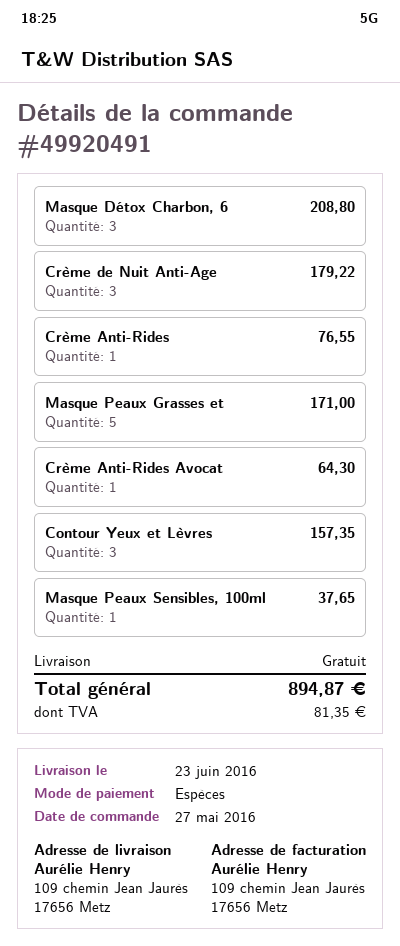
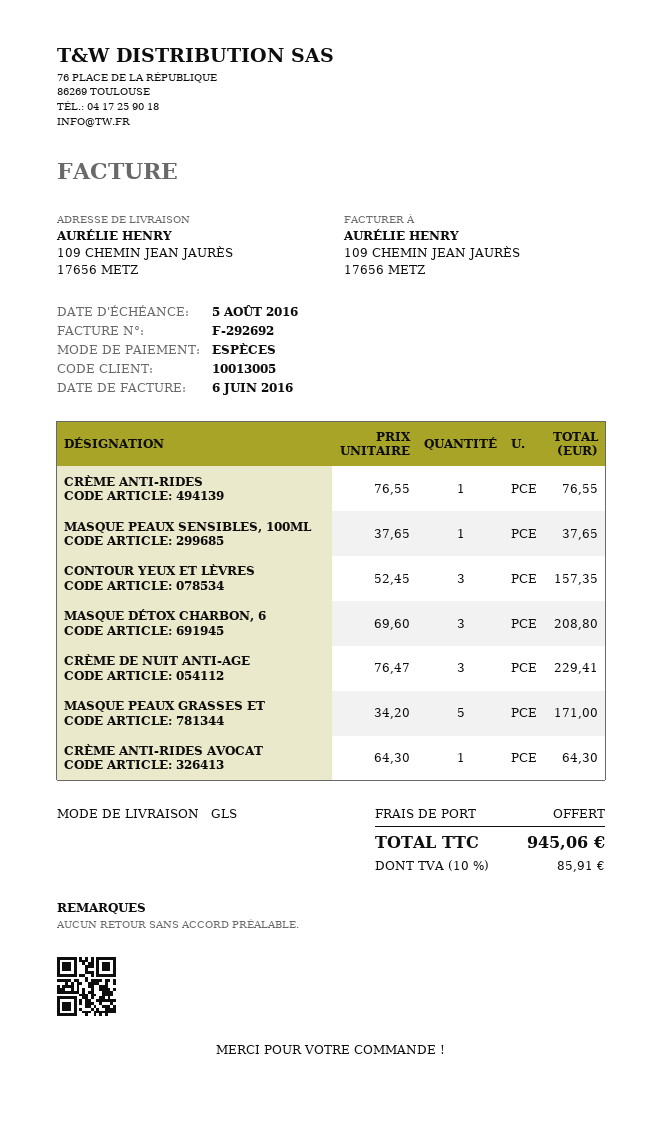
Crème de Nuit Anti-Age: 3 for 179.22 -> 3 for 229.41
tax: 81.35 -> 85.91
total: 894.87 -> 945.06

